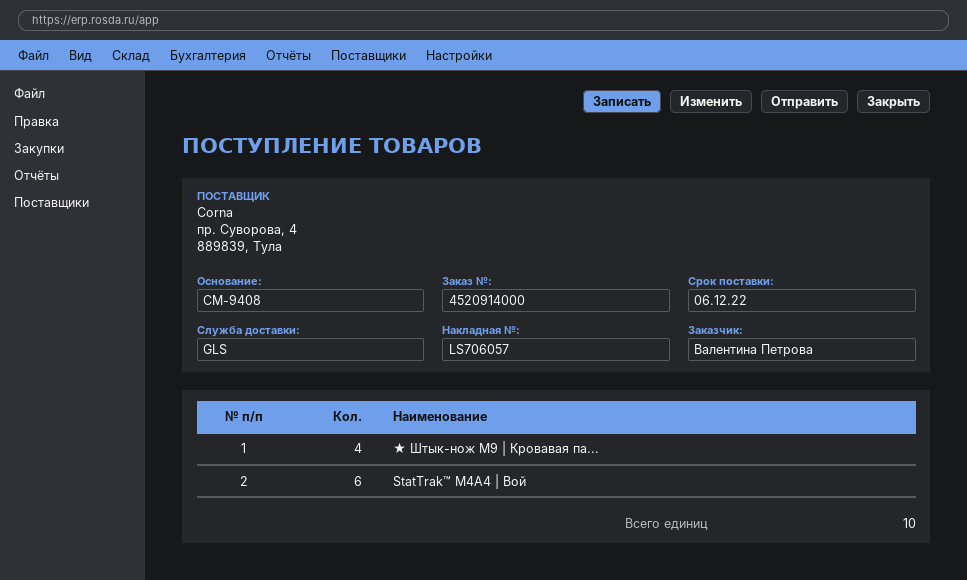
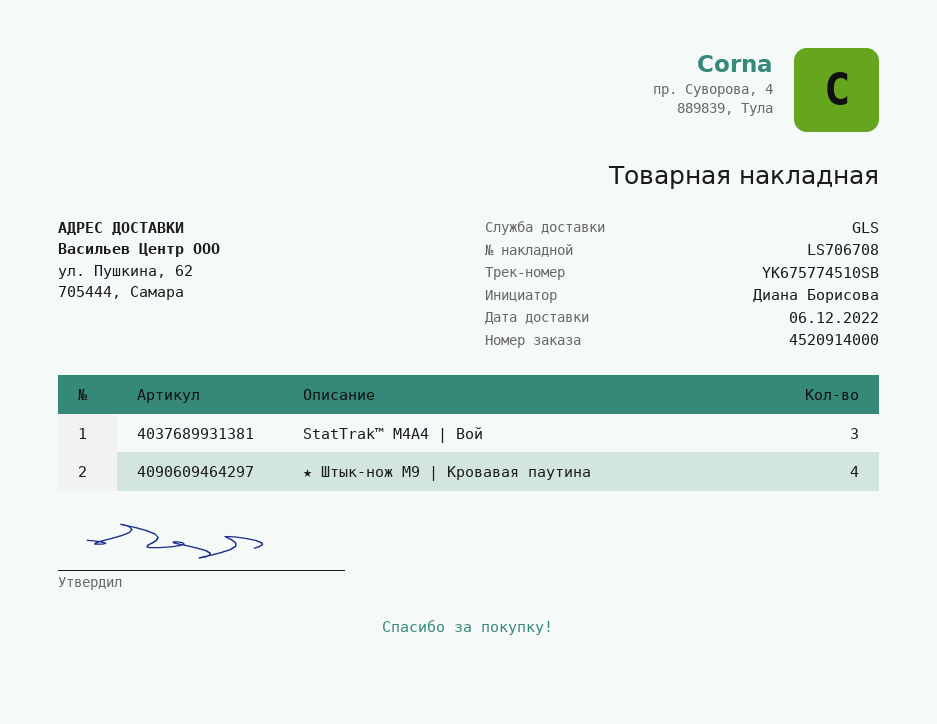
delivery note number: LS706057 -> LS706708
ordered by: Валентина Петрова -> Диана Борисова
StatTrak™ M4A4 | Вой: 6 -> 3

